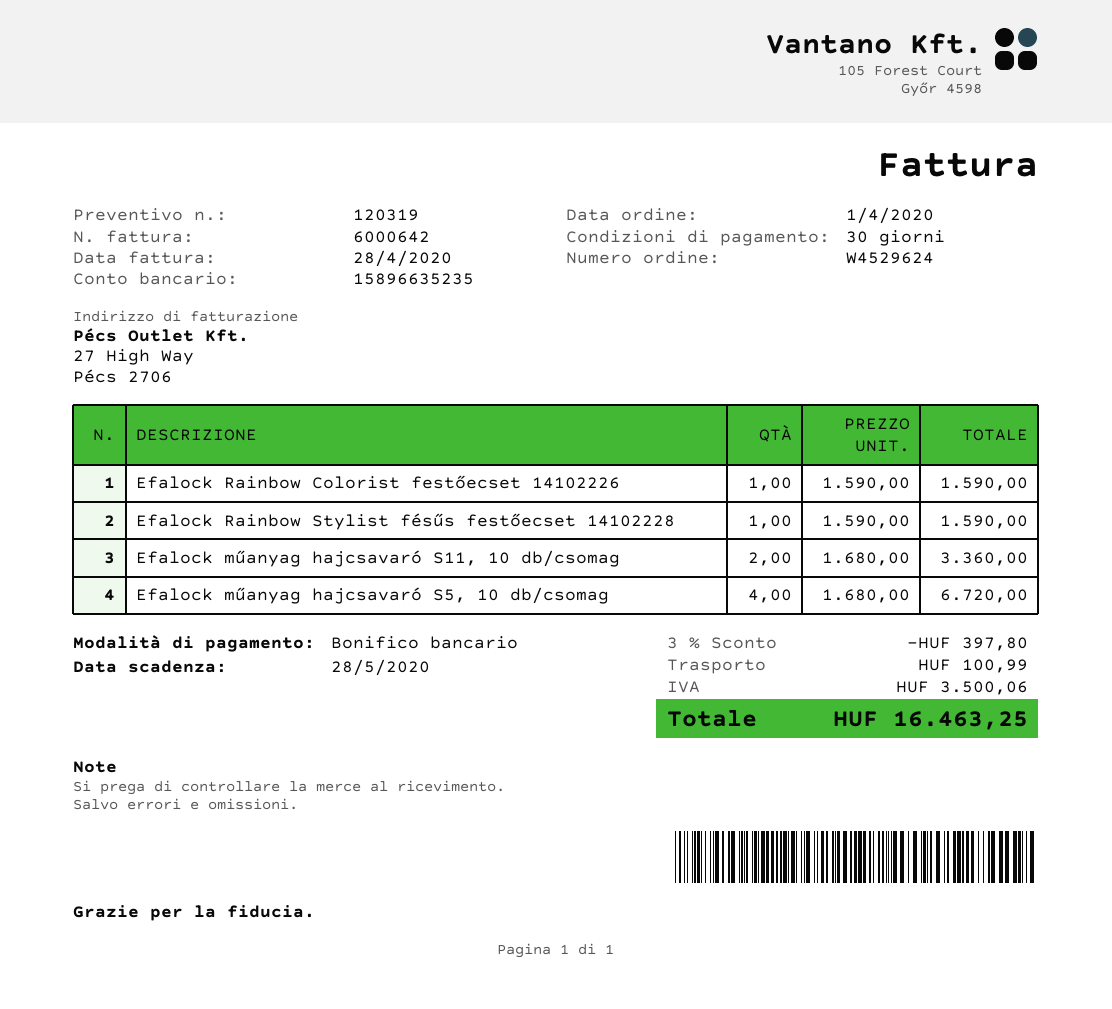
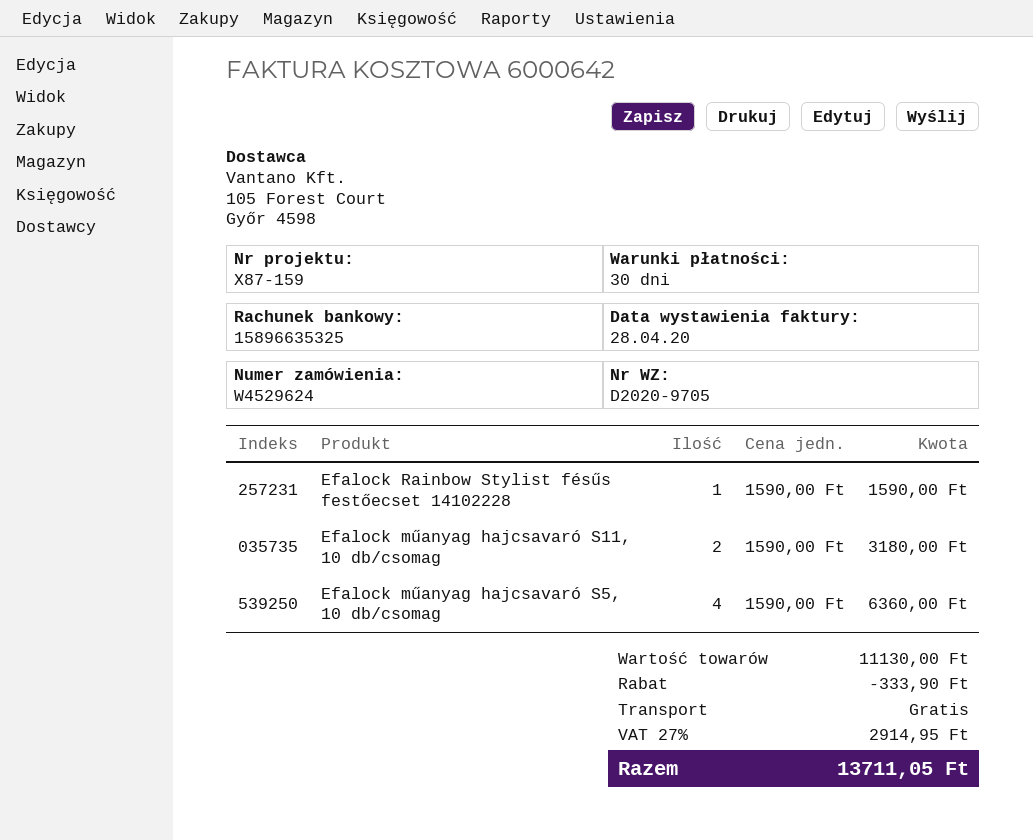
bank account: 15896635235 -> 15896635325
Efalock Rainbow Colorist festőecset 14102226: 1 x 1590.00 = 1590.00 -> none
Efalock műanyag hajcsavaró S11, 10 db/csomag: 2 x 1680.00 = 3360.00 -> 2 x 1590.00 = 3180.00
Efalock műanyag hajcsavaró S5, 10 db/csomag: 4 x 1680.00 = 6720.00 -> 4 x 1590.00 = 6360.00
discount: 397.80 -> 333.90
shipping: 100.99 -> 0.00
tax: 3500.06 -> 2914.95
total: 16463.25 -> 13711.05

